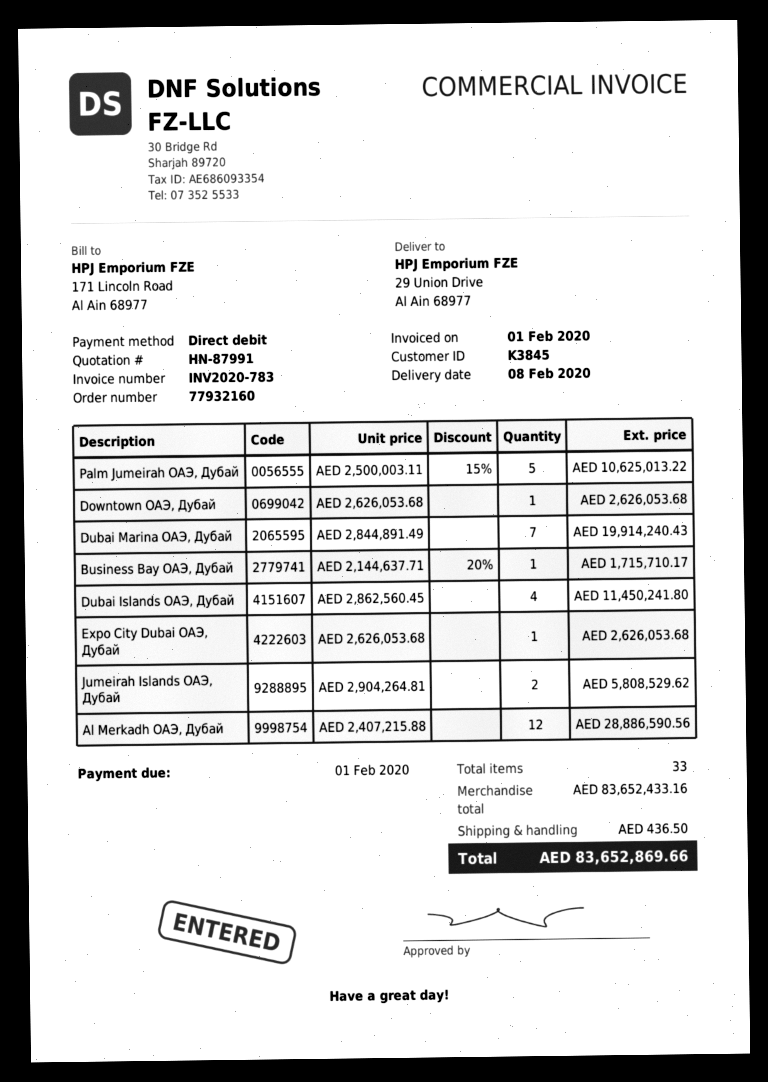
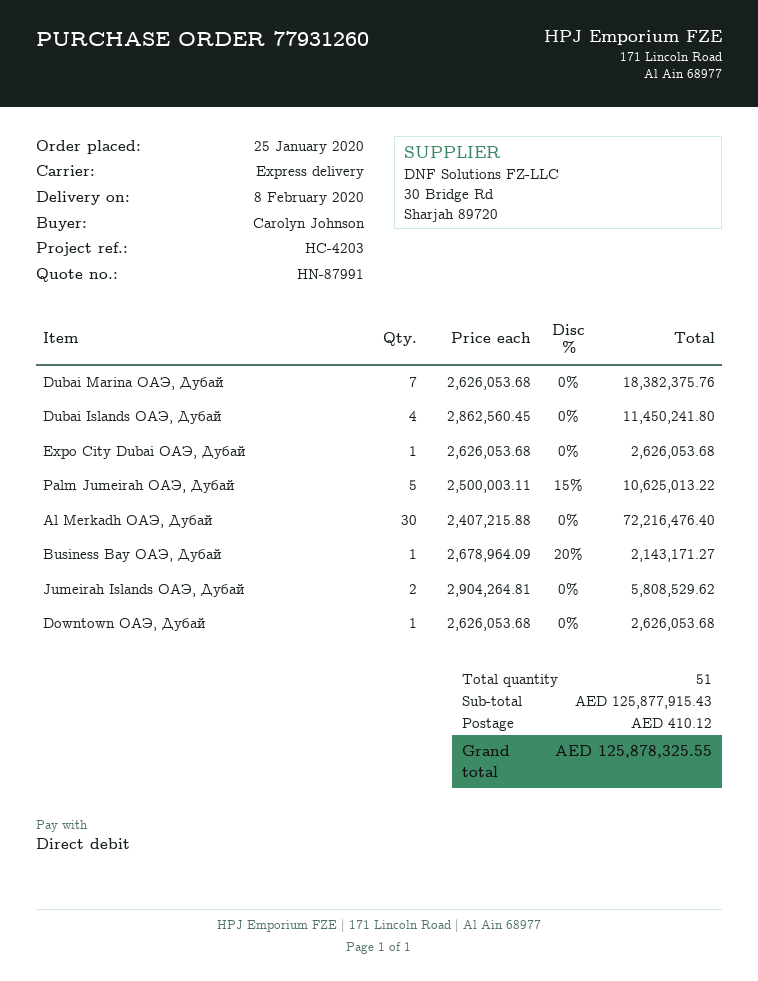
order number: 77932160 -> 77931260
Dubai Marina ОАЭ, Дубай: 7 x 2844891.49 = 19914240.43 -> 7 x 2626053.68 = 18382375.76
Business Bay ОАЭ, Дубай: 1 x 2144637.71 - 20% = 1715710.17 -> 1 x 2678964.09 - 20% = 2143171.27
Al Merkadh ОАЭ, Дубай: 12 x 2407215.88 = 28886590.56 -> 30 x 2407215.88 = 72216476.40
total quantity: 33 -> 51
subtotal: 83652433.16 -> 125877915.43
shipping: 436.50 -> 410.12
total: 83652869.66 -> 125878325.55

